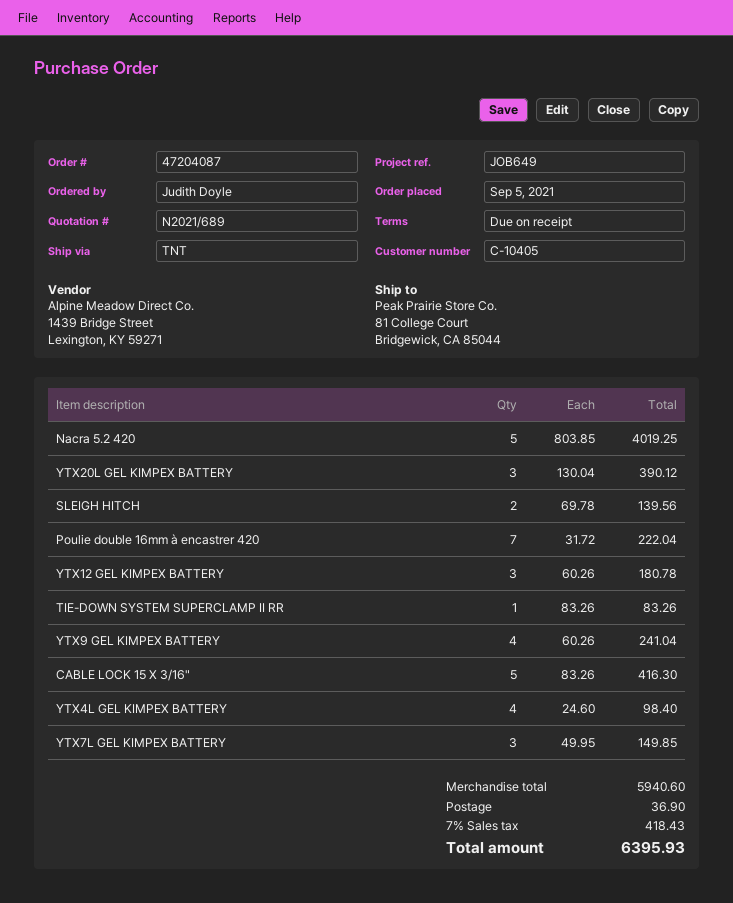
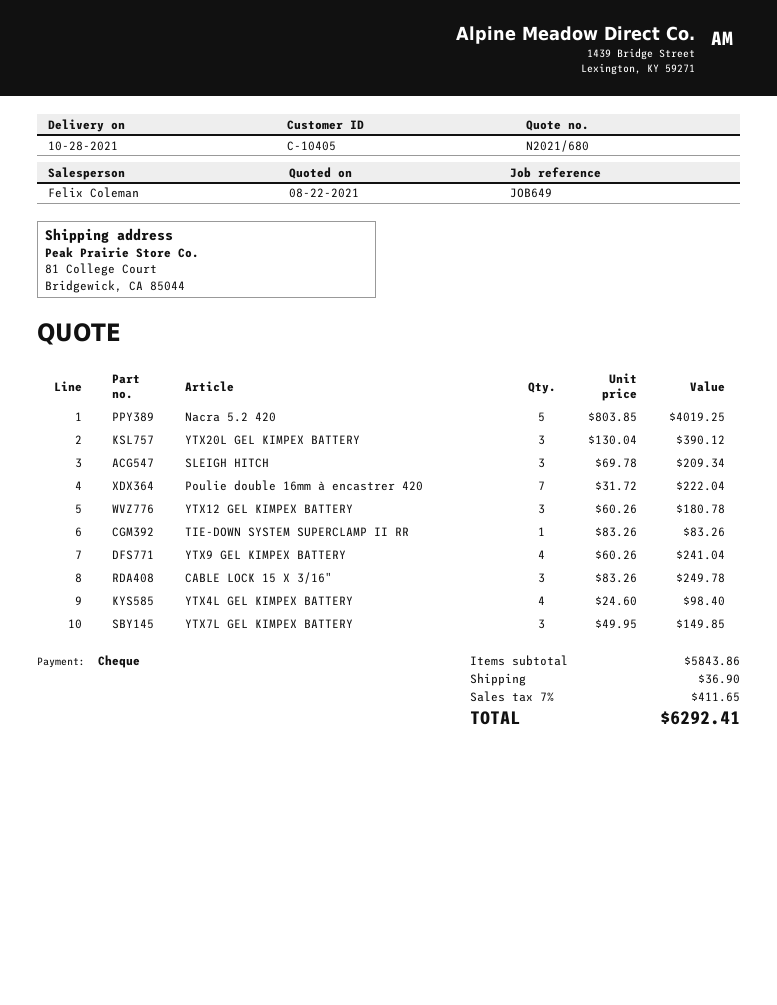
quote number: N2021/689 -> N2021/680
SLEIGH HITCH: 2 x 69.78 = 139.56 -> 3 x 69.78 = 209.34
CABLE LOCK 15 X 3/16": 5 x 83.26 = 416.30 -> 3 x 83.26 = 249.78
subtotal: 5940.60 -> 5843.86
tax: 7% = 418.43 -> 7% = 411.65
total: 6395.93 -> 6292.41

